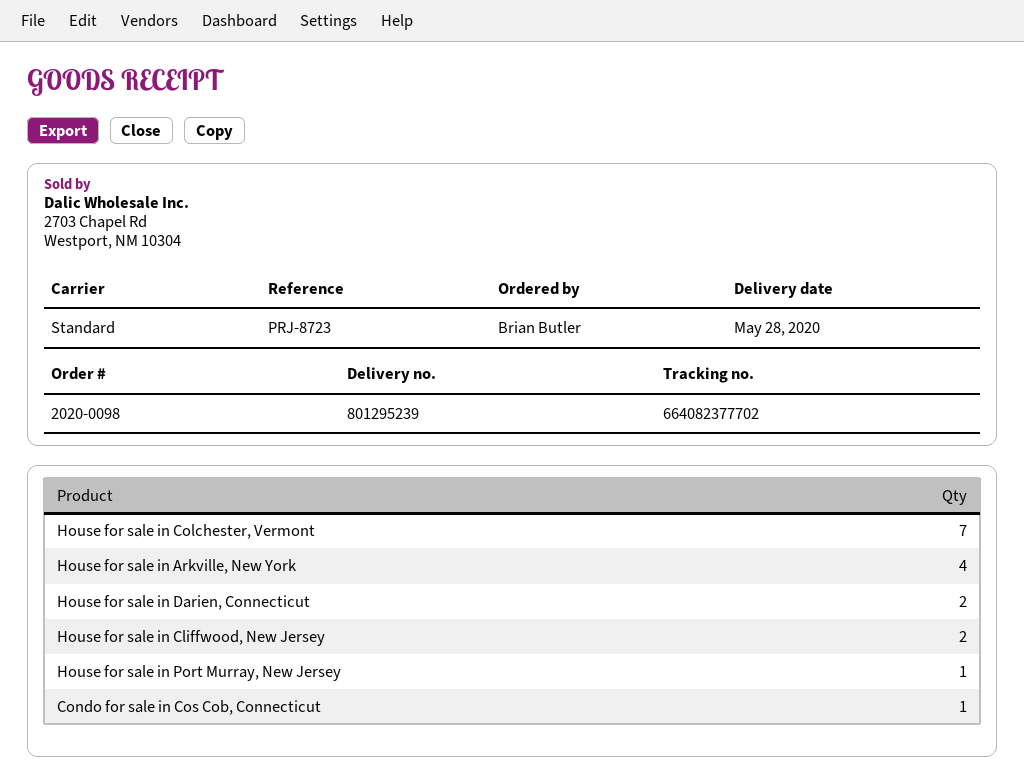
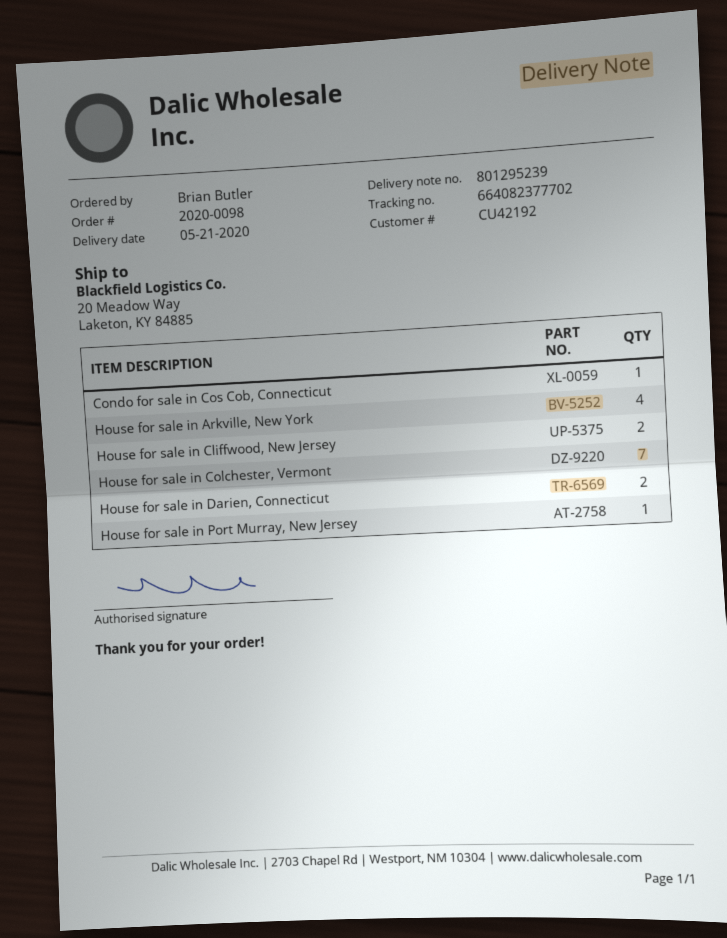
delivery date: 2020-05-28 -> 2020-05-21

